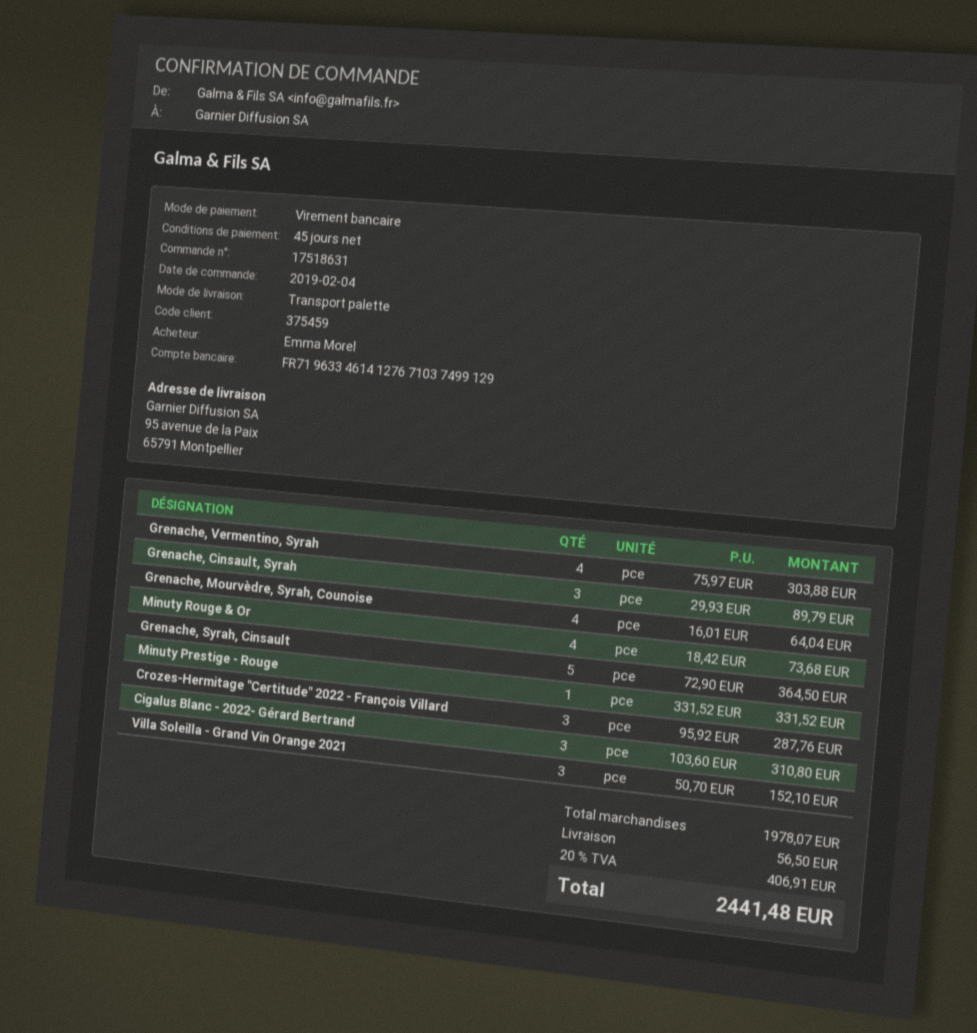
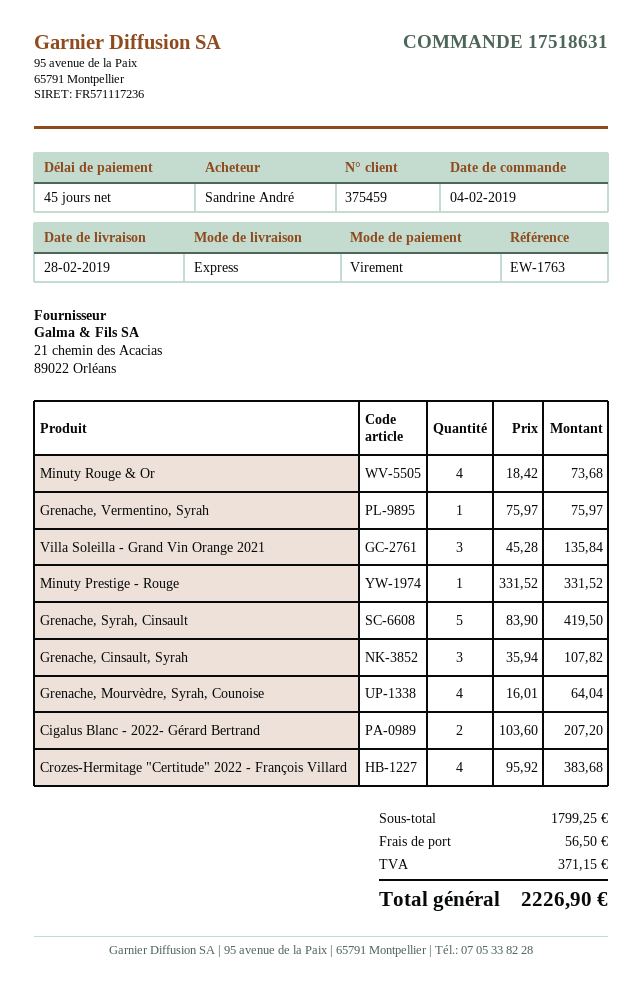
ordered by: Emma Morel -> Sandrine André
shipping method: pallet freight -> express
Grenache, Vermentino, Syrah: 4 x 75.97 = 303.88 -> 1 x 75.97 = 75.97
Grenache, Cinsault, Syrah: 3 x 29.93 = 89.79 -> 3 x 35.94 = 107.82
Grenache, Syrah, Cinsault: 5 x 72.90 = 364.50 -> 5 x 83.90 = 419.50
Crozes-Hermitage "Certitude" 2022 - François Villard: 3 x 95.92 = 287.76 -> 4 x 95.92 = 383.68
Cigalus Blanc - 2022- Gérard Bertrand: 3 x 103.60 = 310.80 -> 2 x 103.60 = 207.20
Villa Soleilla - Grand Vin Orange 2021: 3 x 50.70 = 152.10 -> 3 x 45.28 = 135.84
subtotal: 1978.07 -> 1799.25
tax: 406.91 -> 371.15
total: 2441.48 -> 2226.90

